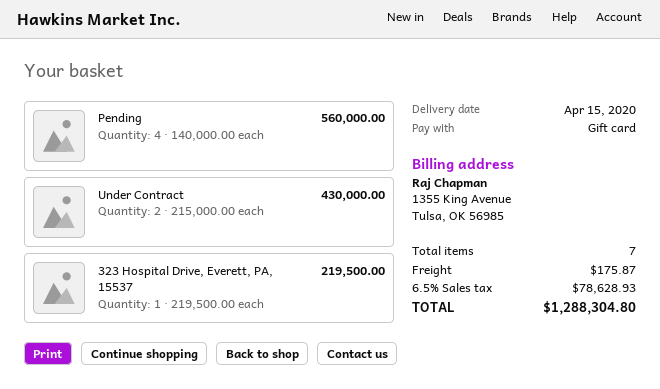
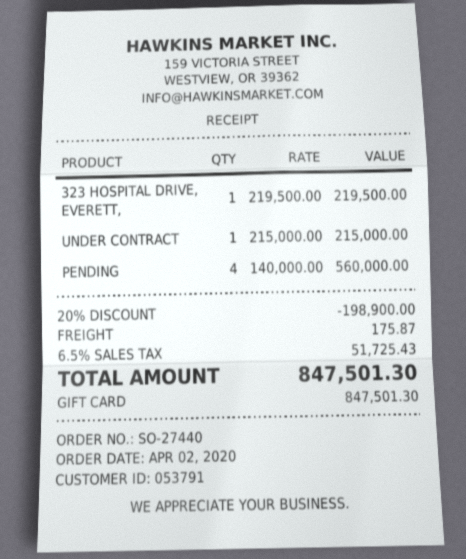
Under Contract: 2 x 215000.00 = 430000.00 -> 1 x 215000.00 = 215000.00
discount: none -> 20% = 198900.00
tax: 6.5% = 78628.93 -> 6.5% = 51725.43
total: 1288304.80 -> 847501.30

